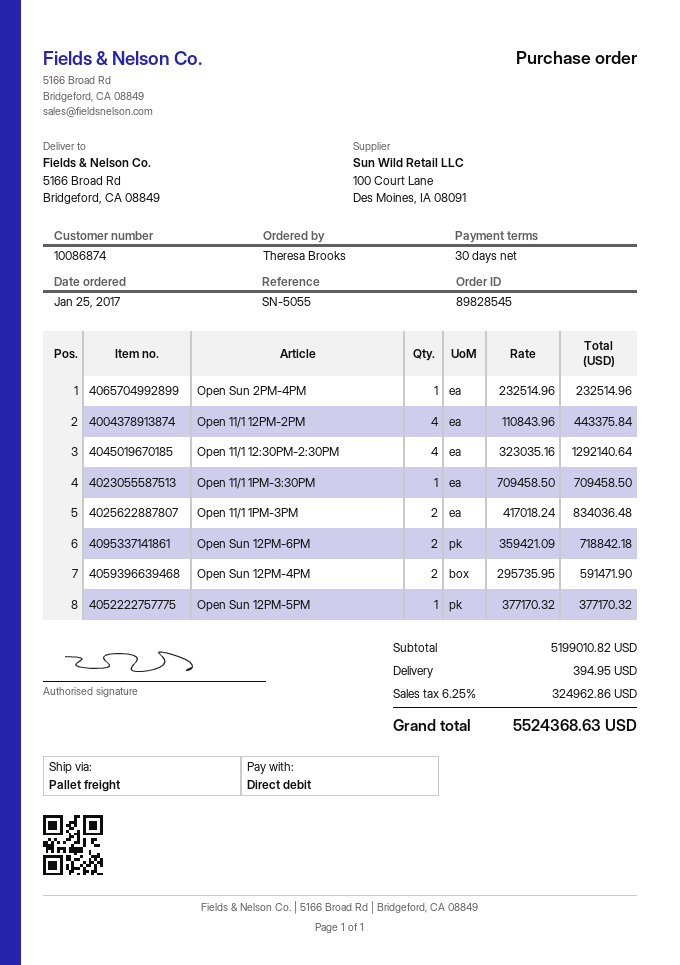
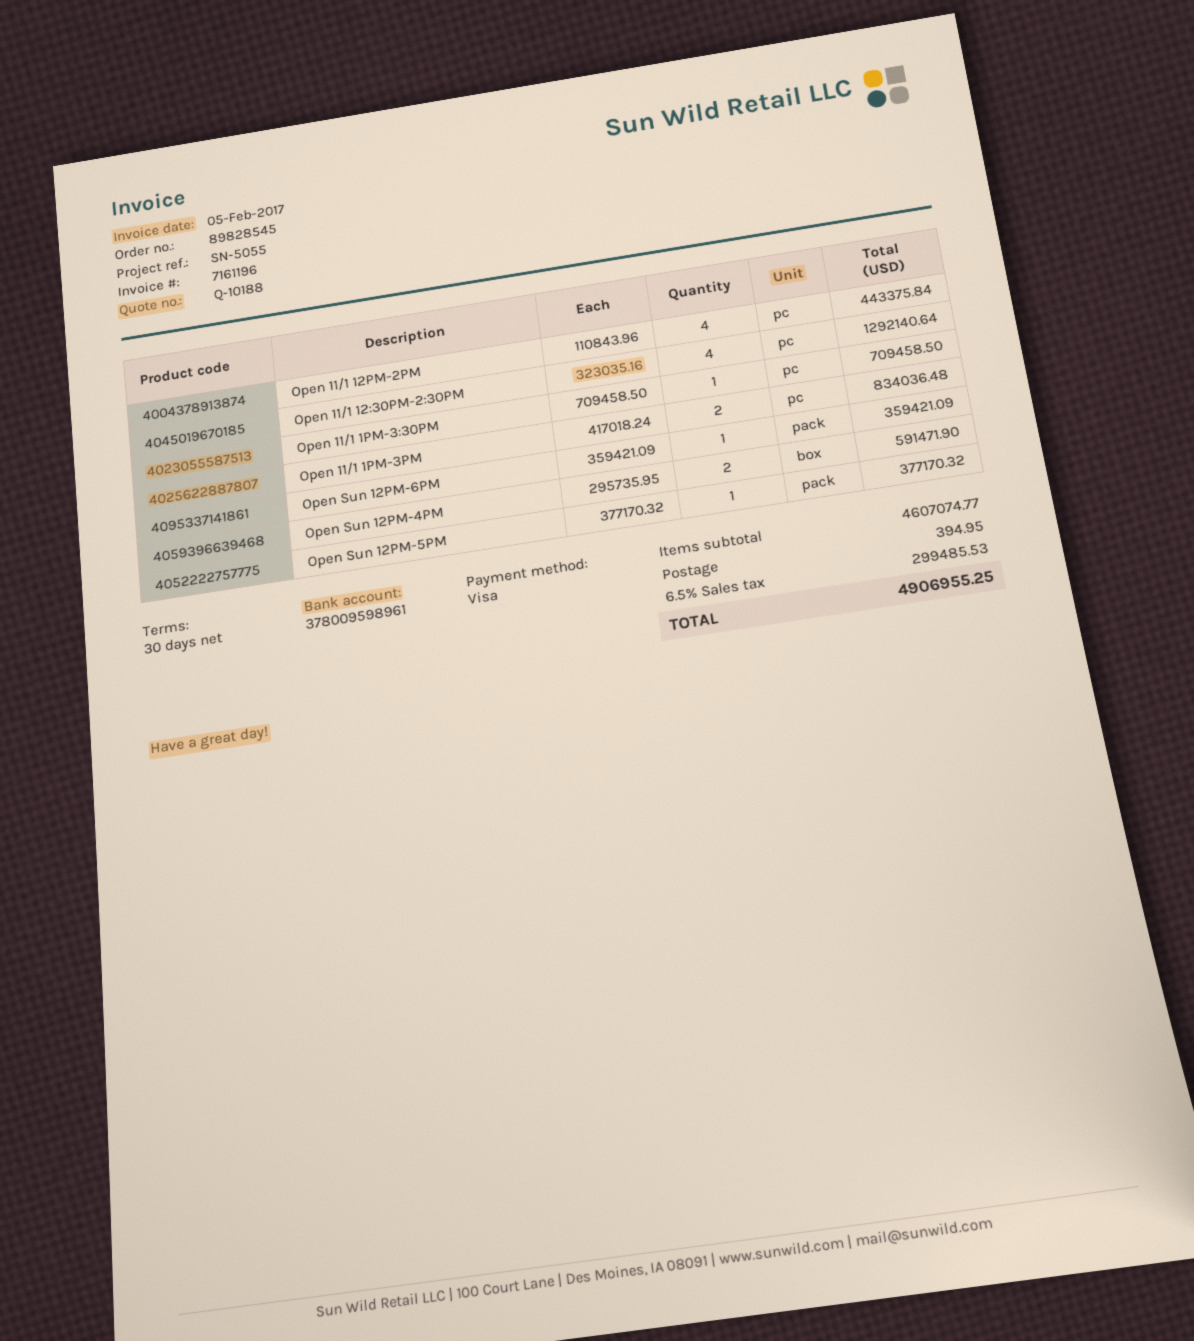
payment method: direct debit -> Visa
Open Sun 2PM-4PM: 1 x 232514.96 = 232514.96 -> none
Open Sun 12PM-6PM: 2 x 359421.09 = 718842.18 -> 1 x 359421.09 = 359421.09
subtotal: 5199010.82 -> 4607074.77
tax: 6.25% = 324962.86 -> 6.5% = 299485.53
total: 5524368.63 -> 4906955.25

